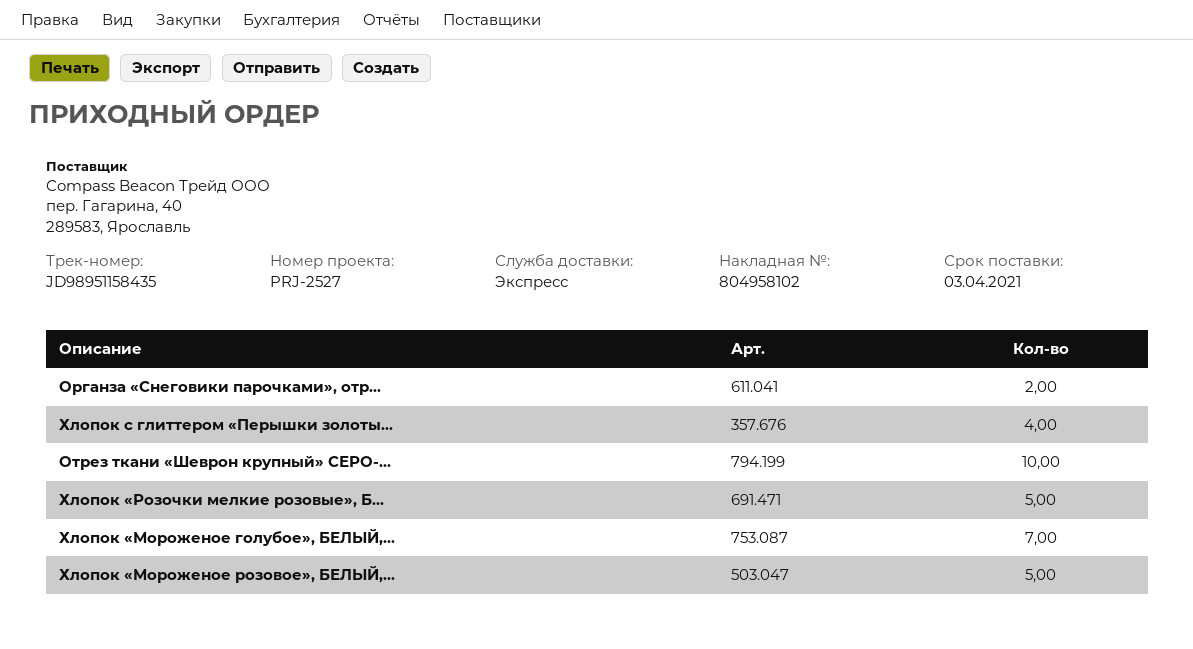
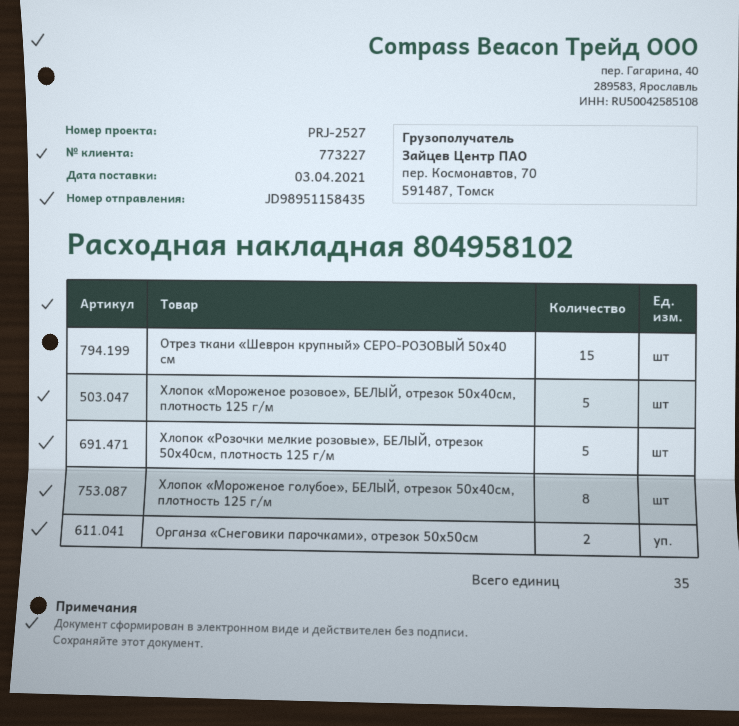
Хлопок с глиттером «Перышки золоты...: 4 -> none
Отрез ткани «Шеврон крупный» СЕРО-...: 10 -> 15
Хлопок «Мороженое голубое», БЕЛЫЙ,...: 7 -> 8

